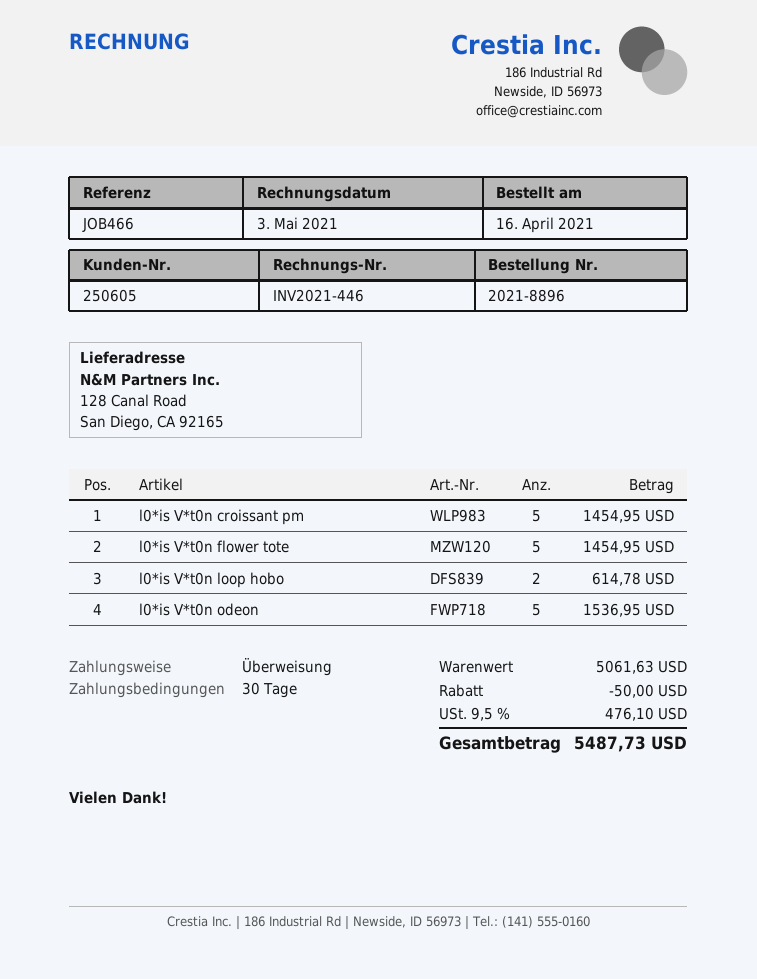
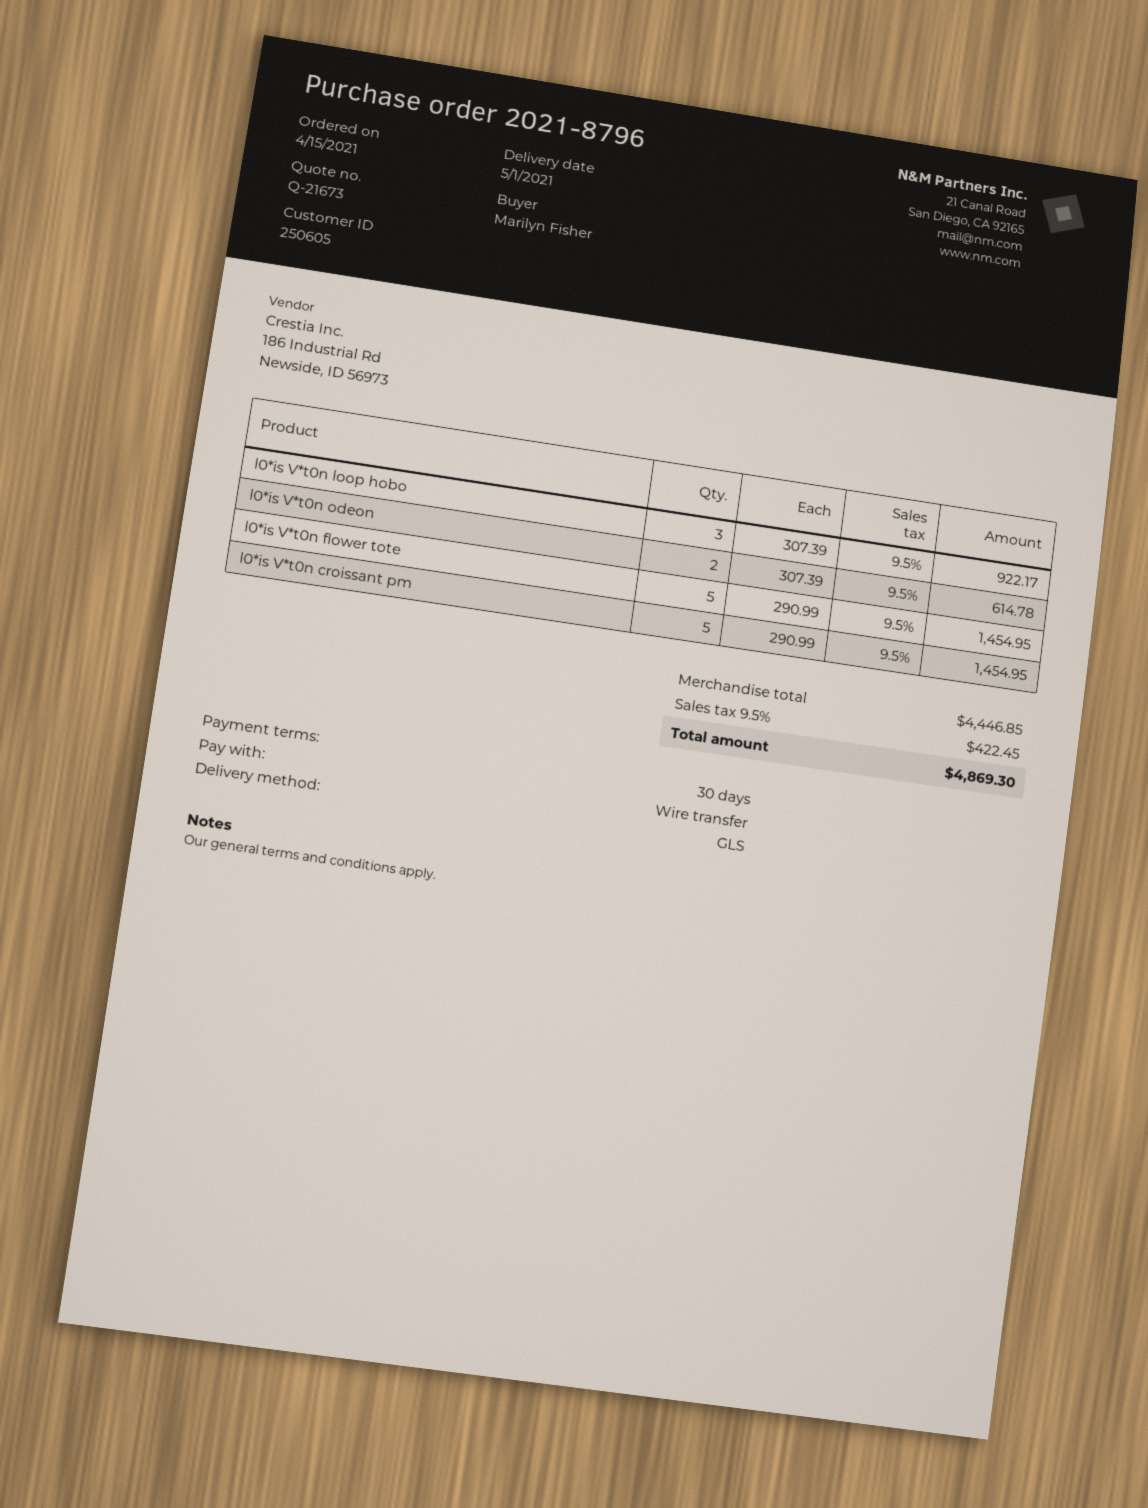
order number: 2021-8896 -> 2021-8796
order date: 2021-04-16 -> 2021-04-15
l0*is V*t0n loop hobo: 2 for 614.78 -> 3 for 922.17
l0*is V*t0n odeon: 5 for 1536.95 -> 2 for 614.78
subtotal: 5061.63 -> 4446.85
discount: 50.00 -> none
tax: 9.5% = 476.10 -> 9.5% = 422.45
total: 5487.73 -> 4869.30

